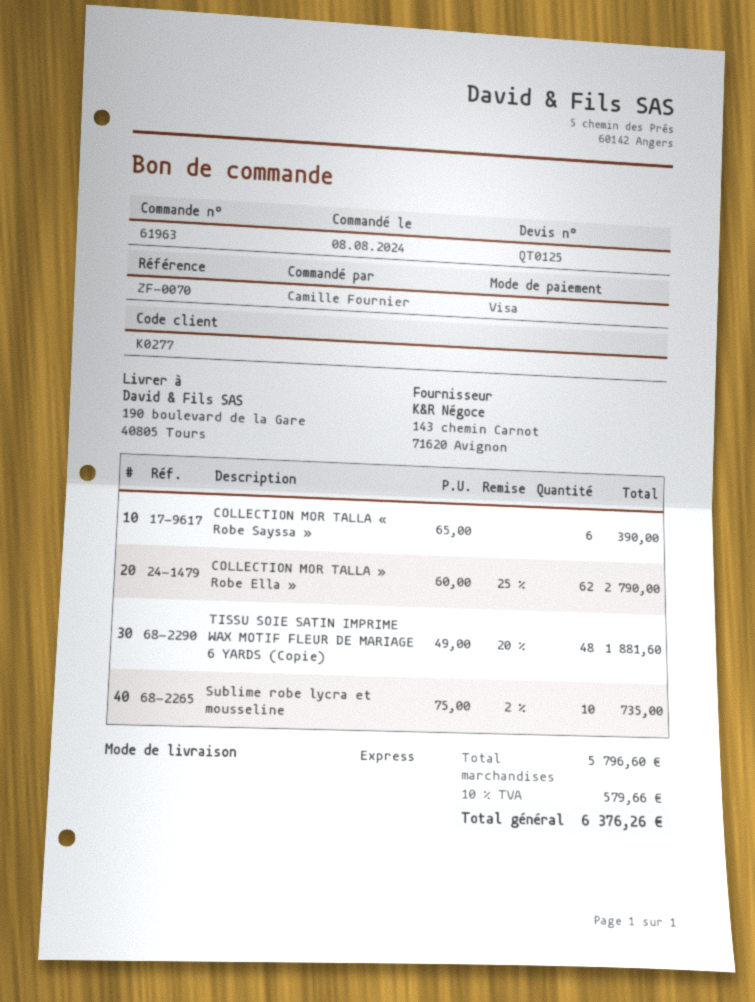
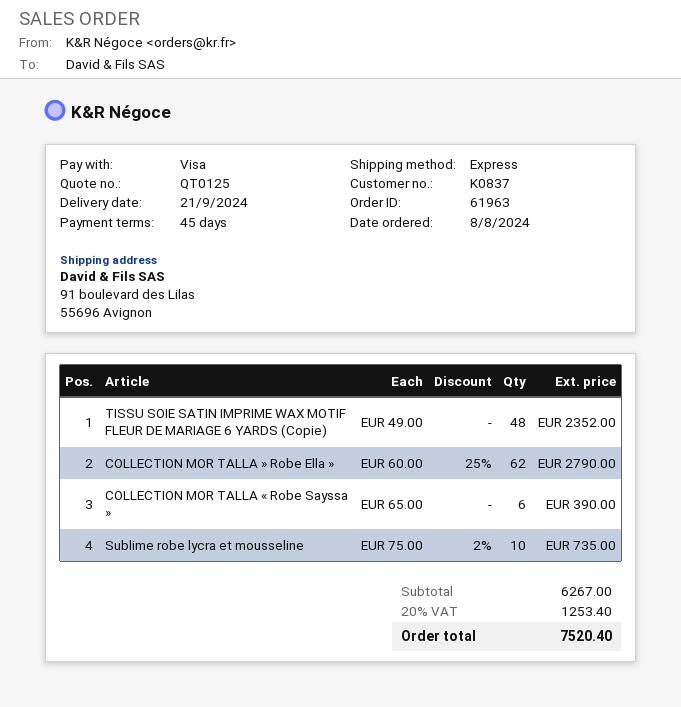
customer number: K0277 -> K0837
ship to: 190 boulevard de la Gare, 40805 Tours -> 91 boulevard des Lilas, 55696 Avignon
TISSU SOIE SATIN IMPRIME WAX MOTIF FLEUR DE MARIAGE 6 YARDS (Copie): 48 x 49.00 - 20% = 1881.60 -> 48 x 49.00 = 2352.00
subtotal: 5796.60 -> 6267.00
tax: 10% = 579.66 -> 20% = 1253.40
total: 6376.26 -> 7520.40

